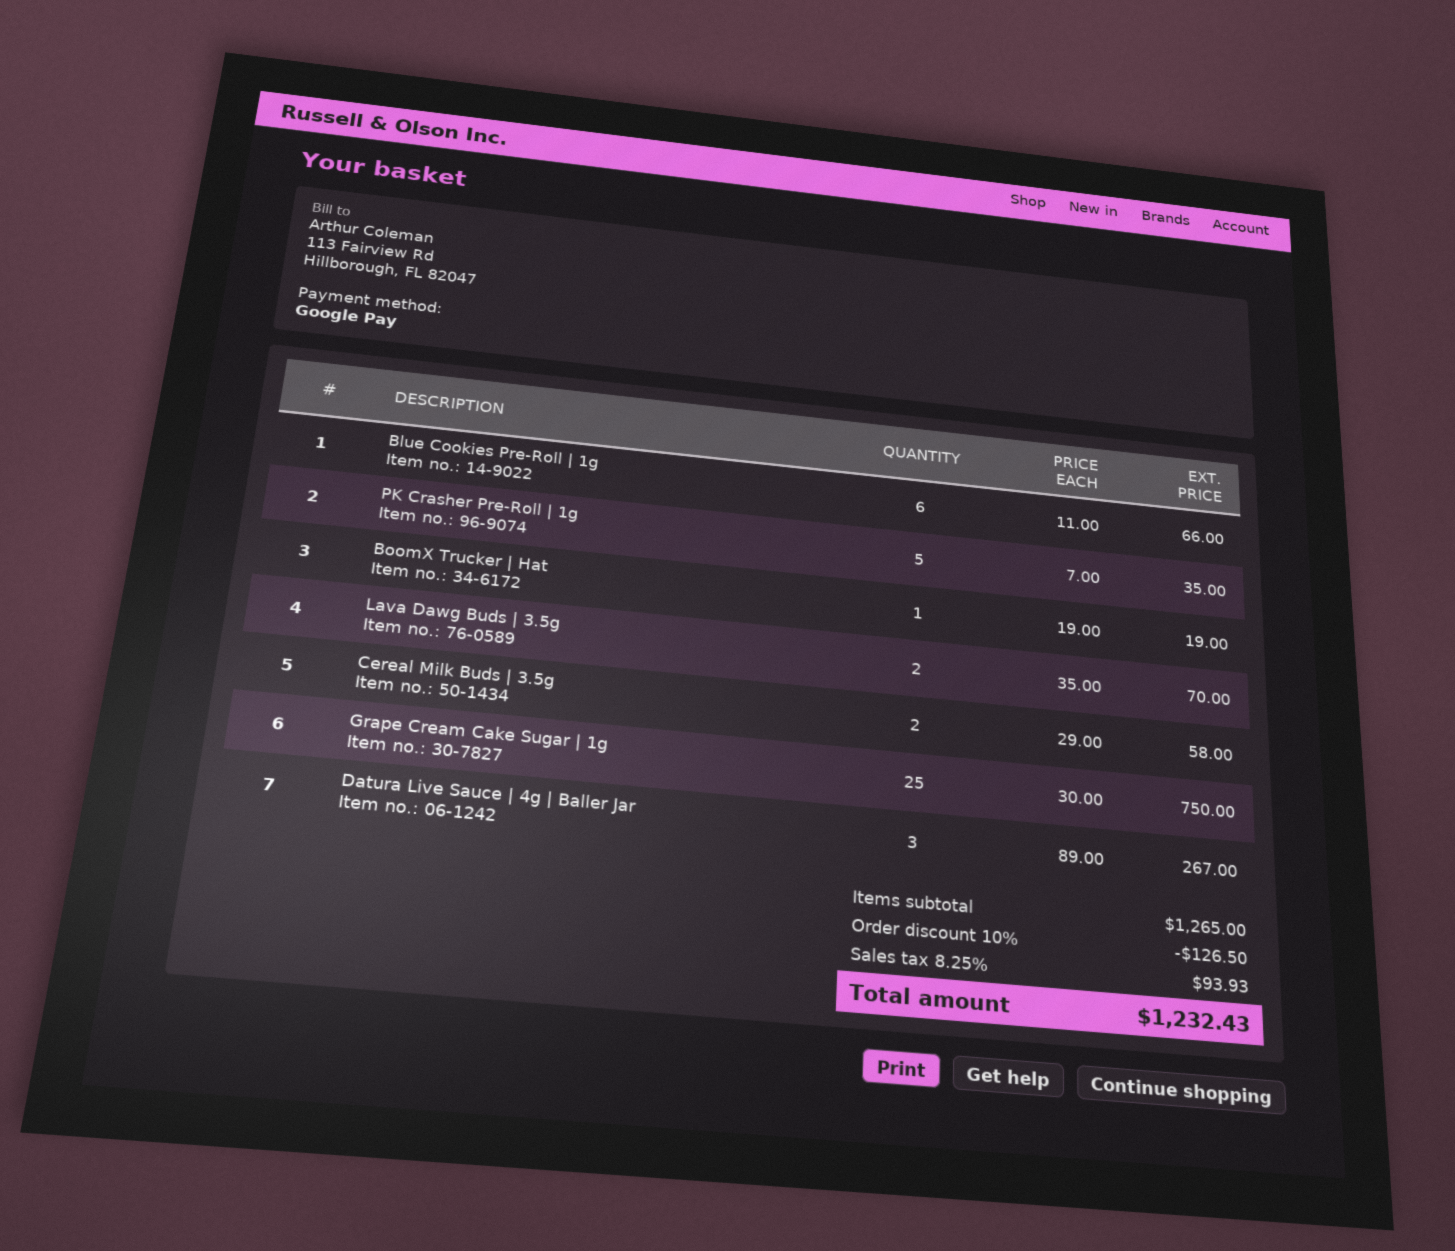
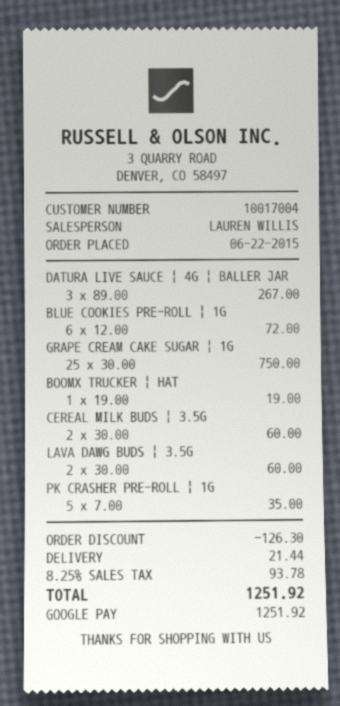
Blue Cookies Pre-Roll | 1g: 6 x 11.00 = 66.00 -> 6 x 12.00 = 72.00
Lava Dawg Buds | 3.5g: 2 x 35.00 = 70.00 -> 2 x 30.00 = 60.00
Cereal Milk Buds | 3.5g: 2 x 29.00 = 58.00 -> 2 x 30.00 = 60.00
discount: 126.50 -> 126.30
shipping: none -> 21.44
tax: 8.25% = 93.93 -> 8.25% = 93.78
total: 1232.43 -> 1251.92

